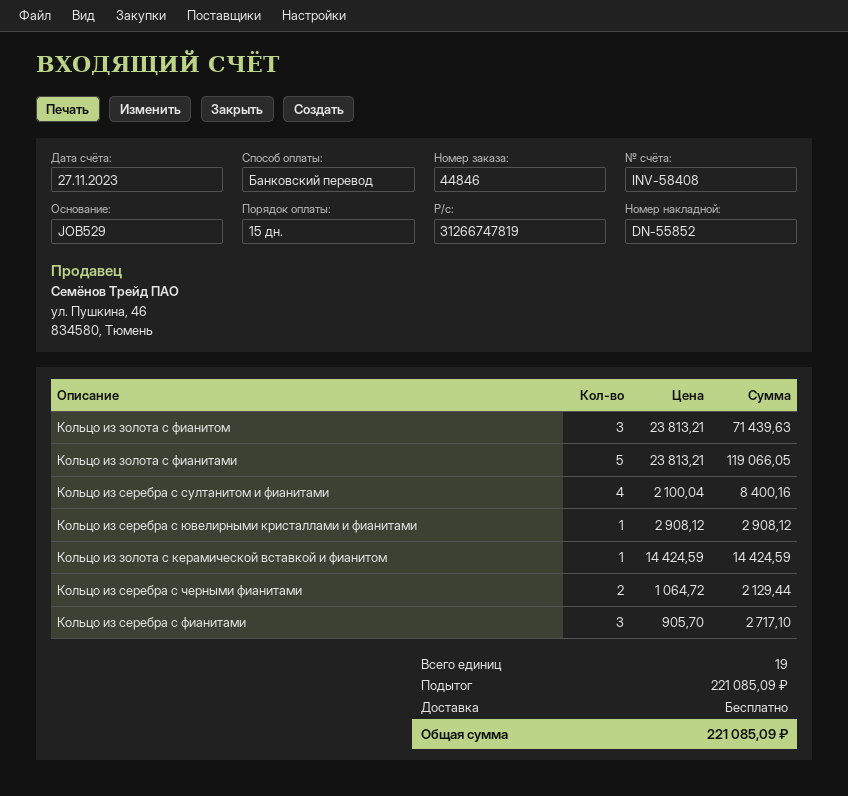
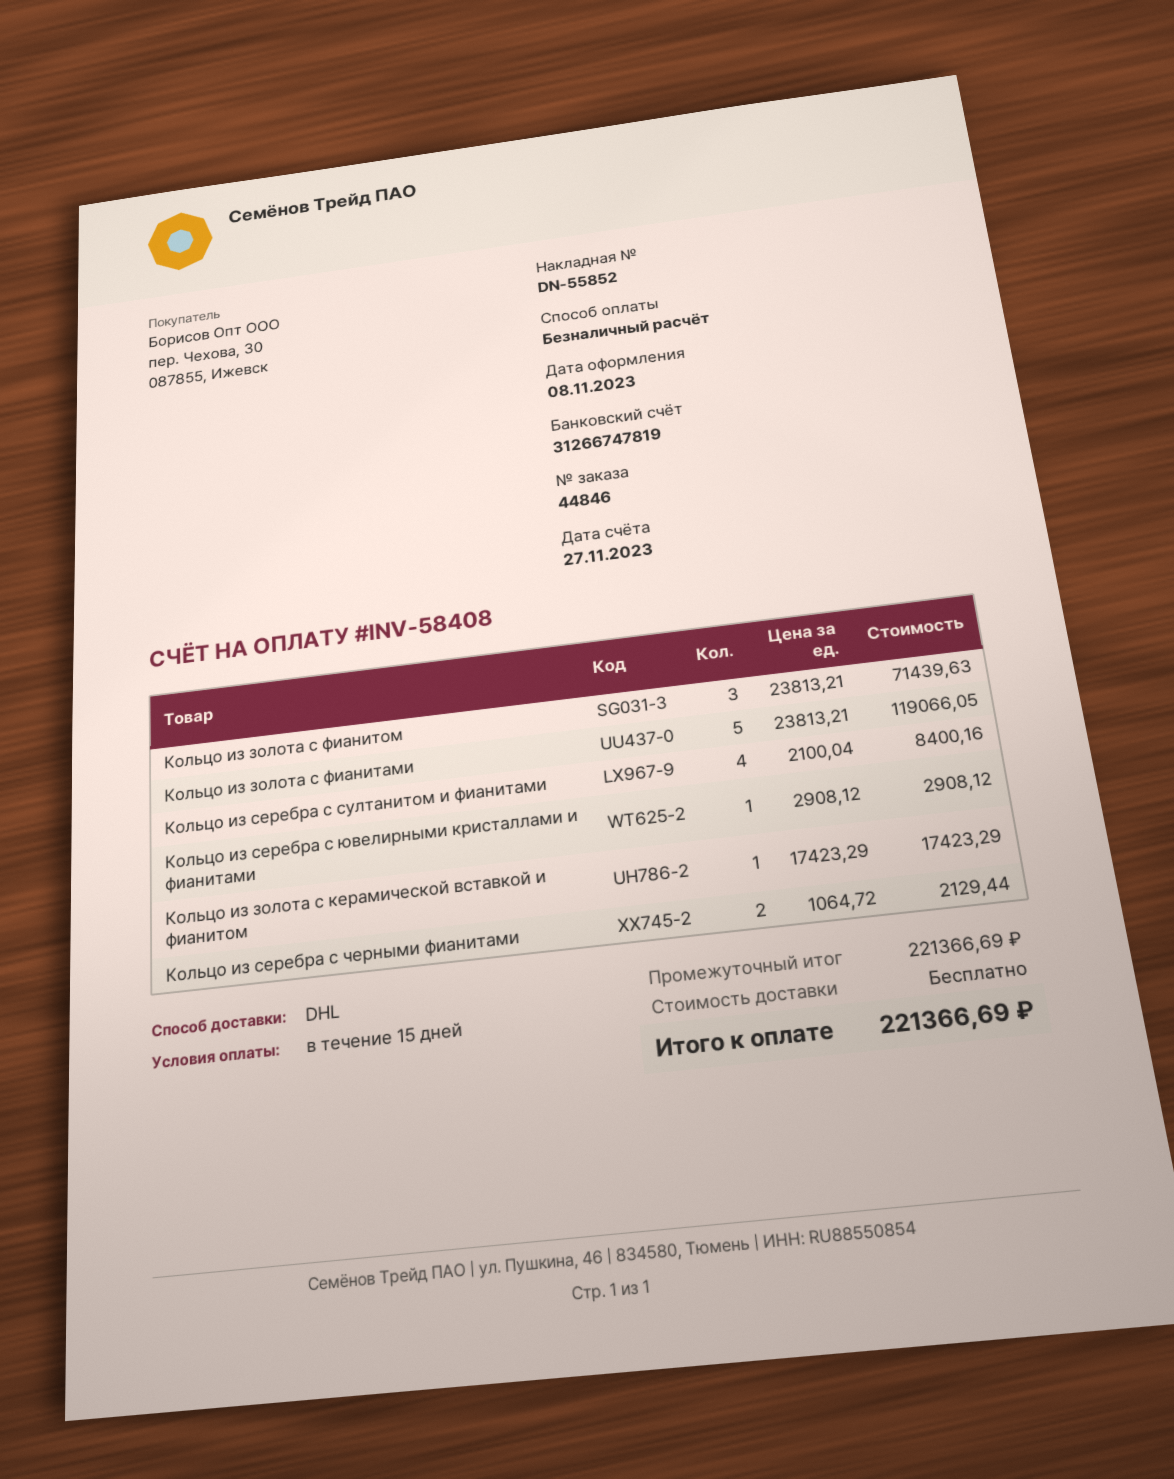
Кольцо из золота с керамической вставкой и фианитом: 1 x 14424.59 = 14424.59 -> 1 x 17423.29 = 17423.29
Кольцо из серебра с фианитами: 3 x 905.70 = 2717.10 -> none
subtotal: 221085.09 -> 221366.69
total: 221085.09 -> 221366.69

